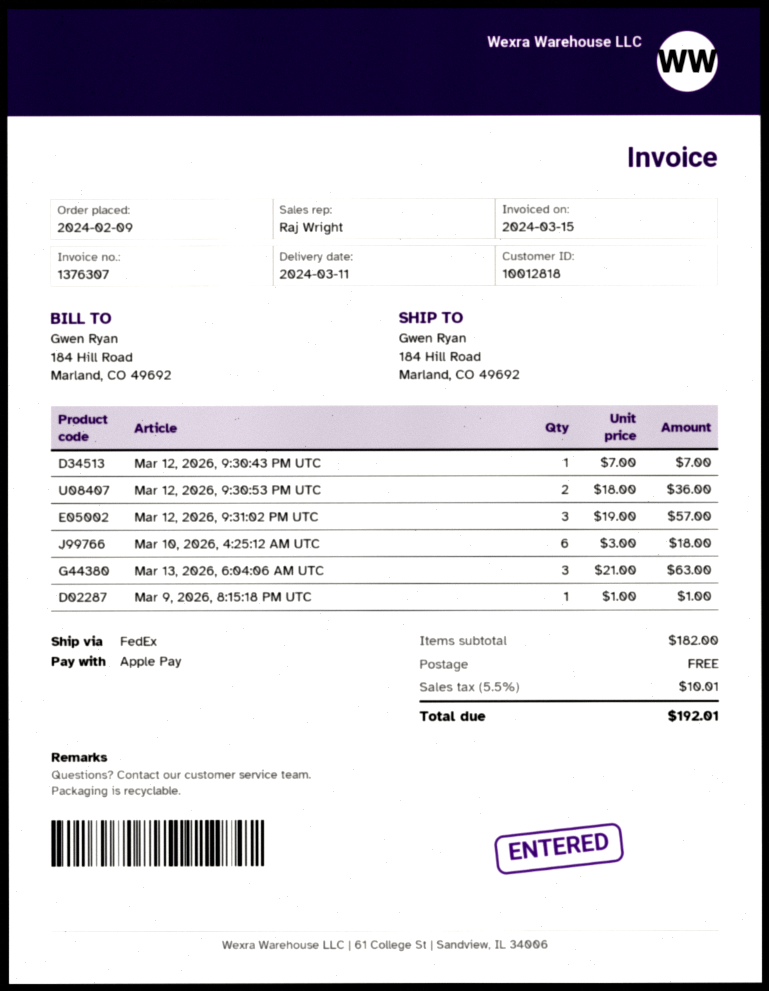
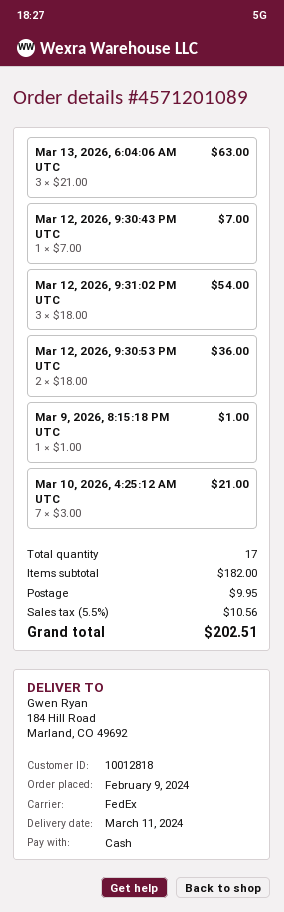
payment method: Apple Pay -> cash
Mar 12, 2026, 9:31:02 PM UTC: 3 x 19.00 = 57.00 -> 3 x 18.00 = 54.00
Mar 10, 2026, 4:25:12 AM UTC: 6 x 3.00 = 18.00 -> 7 x 3.00 = 21.00
shipping: 0.00 -> 9.95
tax: 5.5% = 10.01 -> 5.5% = 10.56
total: 192.01 -> 202.51

